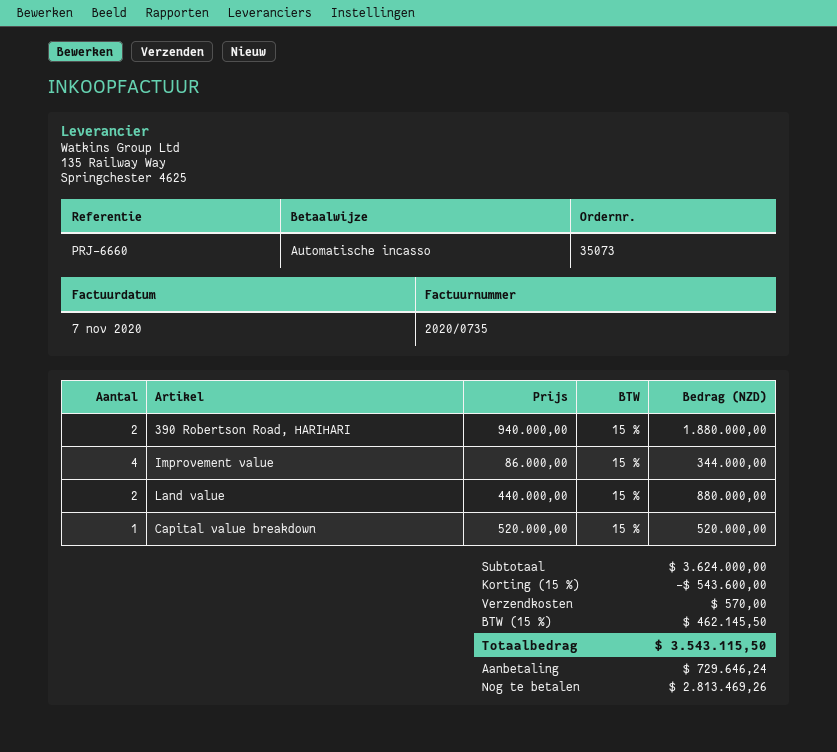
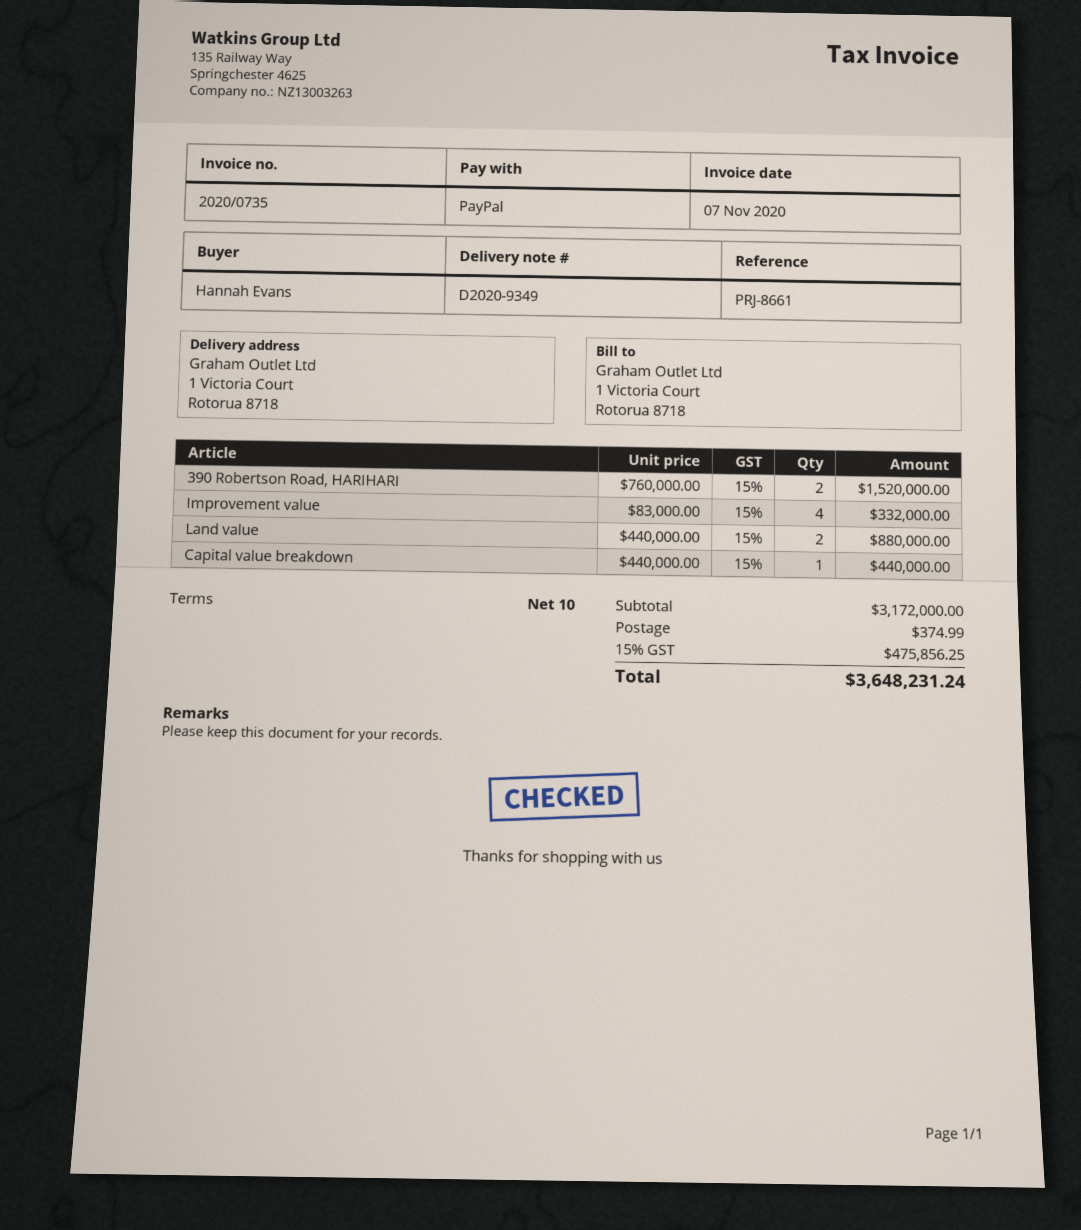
reference: PRJ-6660 -> PRJ-8661
payment method: direct debit -> PayPal
390 Robertson Road, HARIHARI: 2 x 940000.00 = 1880000.00 -> 2 x 760000.00 = 1520000.00
Improvement value: 4 x 86000.00 = 344000.00 -> 4 x 83000.00 = 332000.00
Capital value breakdown: 1 x 520000.00 = 520000.00 -> 1 x 440000.00 = 440000.00
subtotal: 3624000.00 -> 3172000.00
discount: 15% = 543600.00 -> none
shipping: 570.00 -> 374.99
tax: 15% = 462145.50 -> 15% = 475856.25
total: 3543115.50 -> 3648231.24

